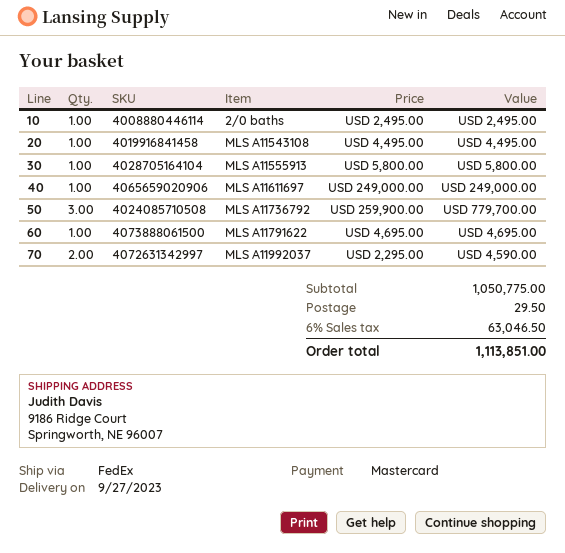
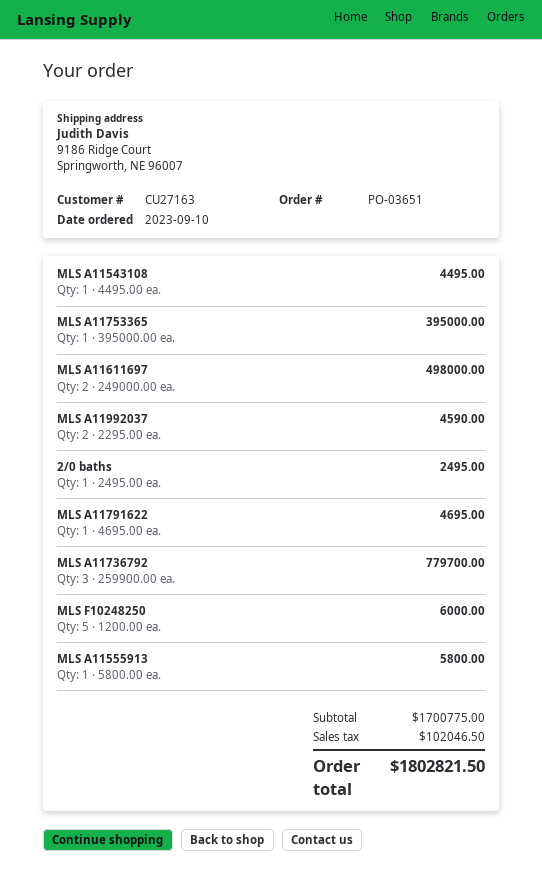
MLS A11611697: 1 x 249000.00 = 249000.00 -> 2 x 249000.00 = 498000.00
MLS A11753365: none -> 1 x 395000.00 = 395000.00
MLS F10248250: none -> 5 x 1200.00 = 6000.00
subtotal: 1050775.00 -> 1700775.00
shipping: 29.50 -> none
tax: 63046.50 -> 102046.50
total: 1113851.00 -> 1802821.50

